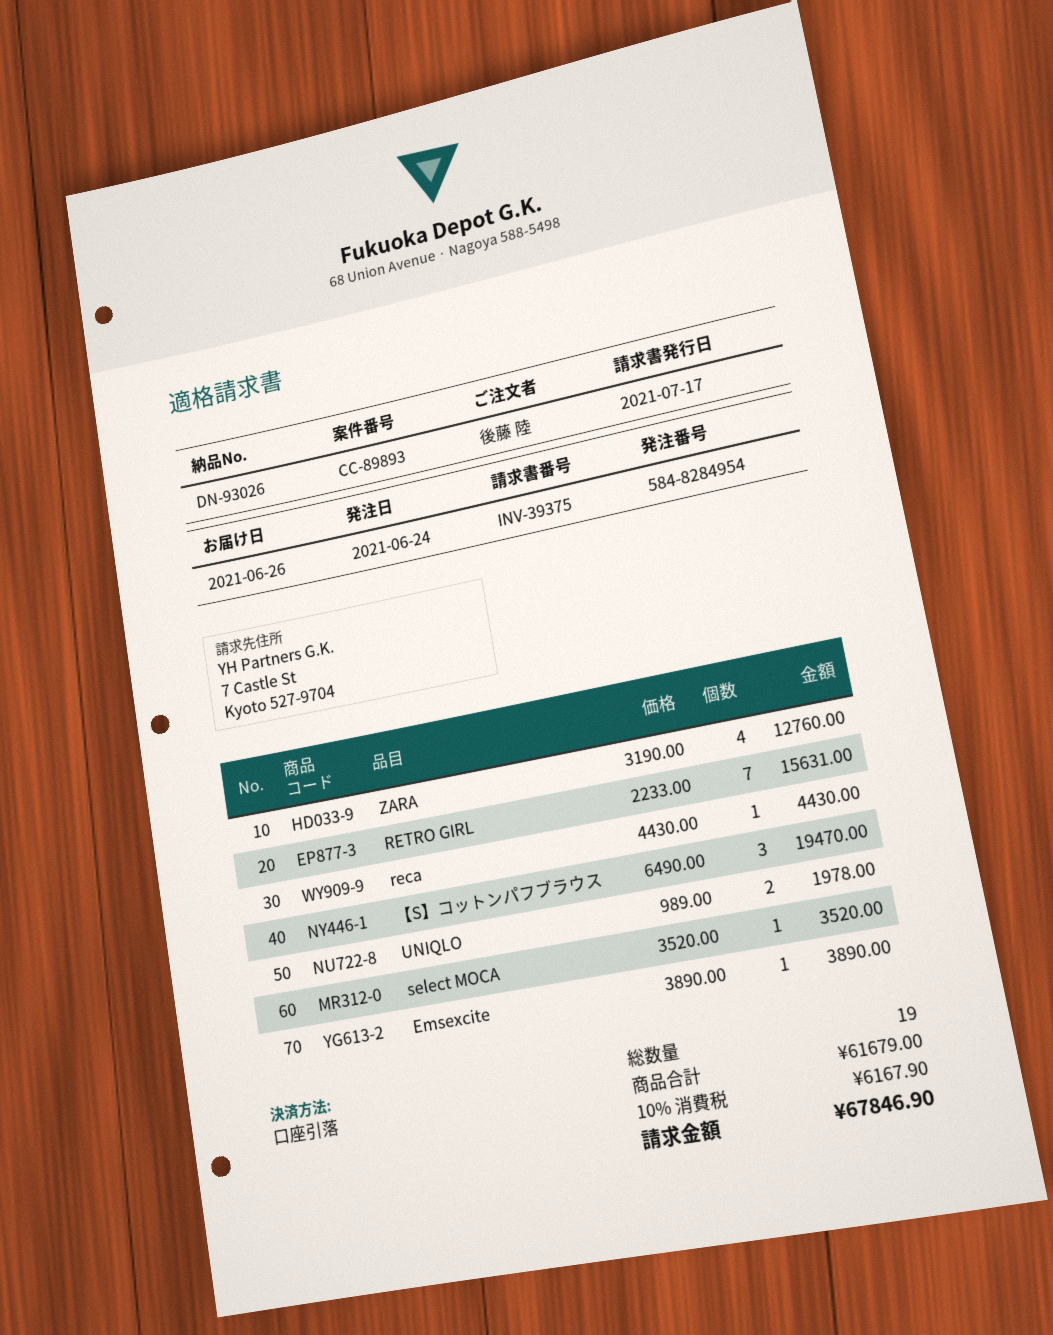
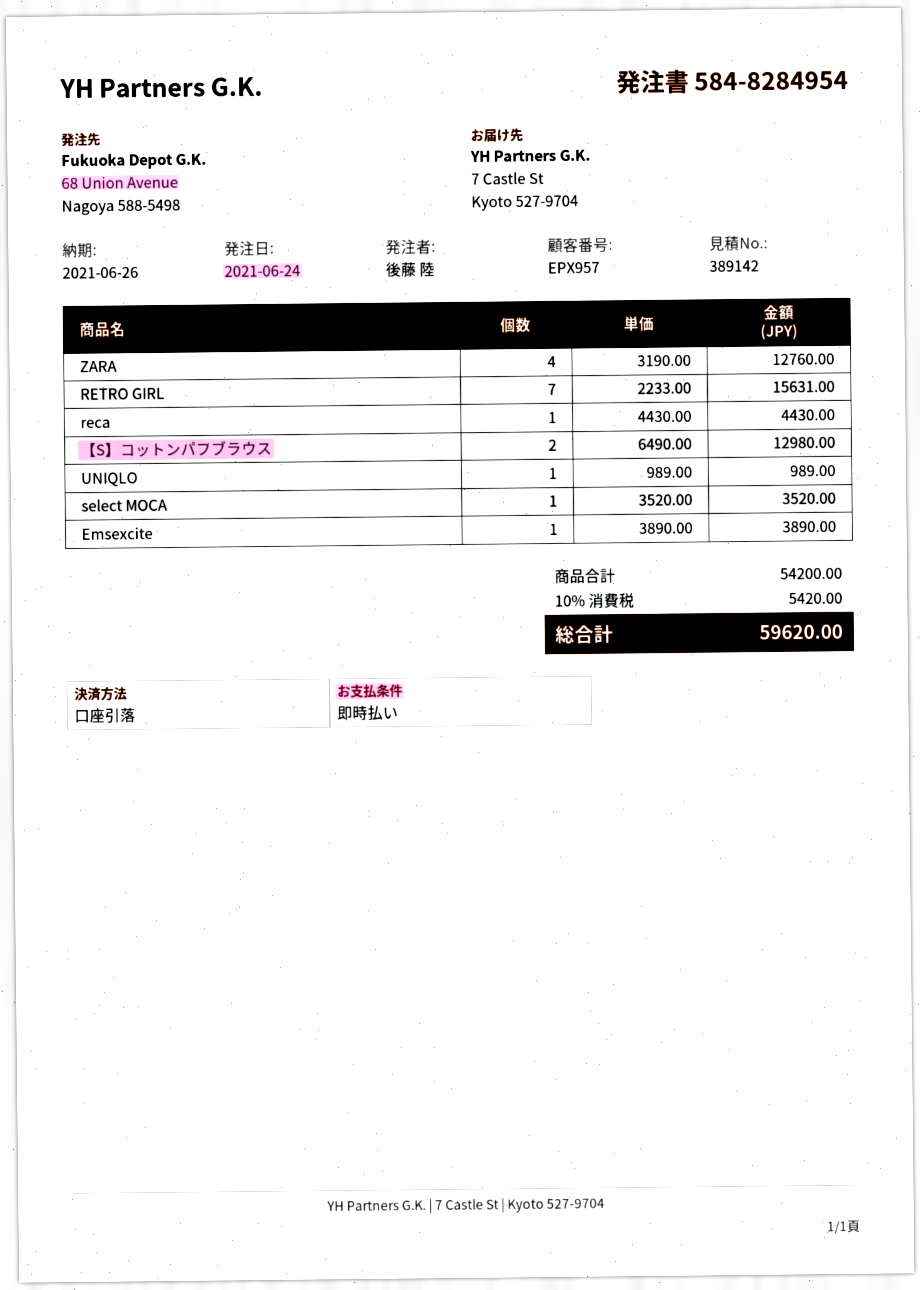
【S】コットンパフブラウス: 3 x 6490.00 = 19470.00 -> 2 x 6490.00 = 12980.00
UNIQLO: 2 x 989.00 = 1978.00 -> 1 x 989.00 = 989.00
subtotal: 61679.00 -> 54200.00
tax: 10% = 6167.90 -> 10% = 5420.00
total: 67846.90 -> 59620.00

